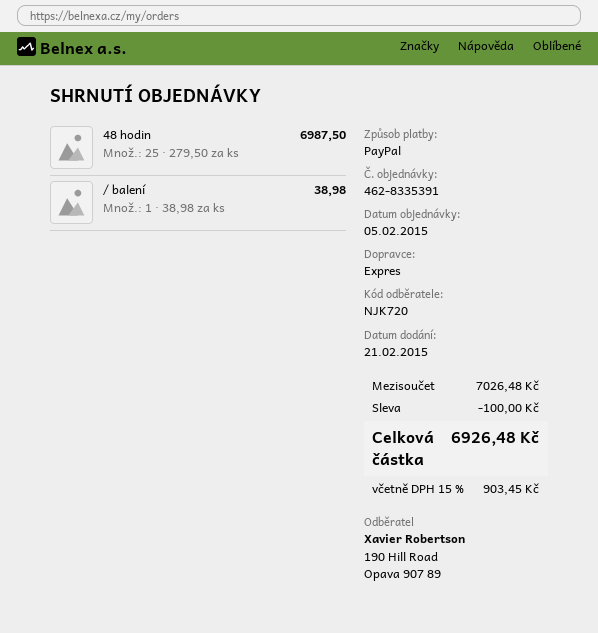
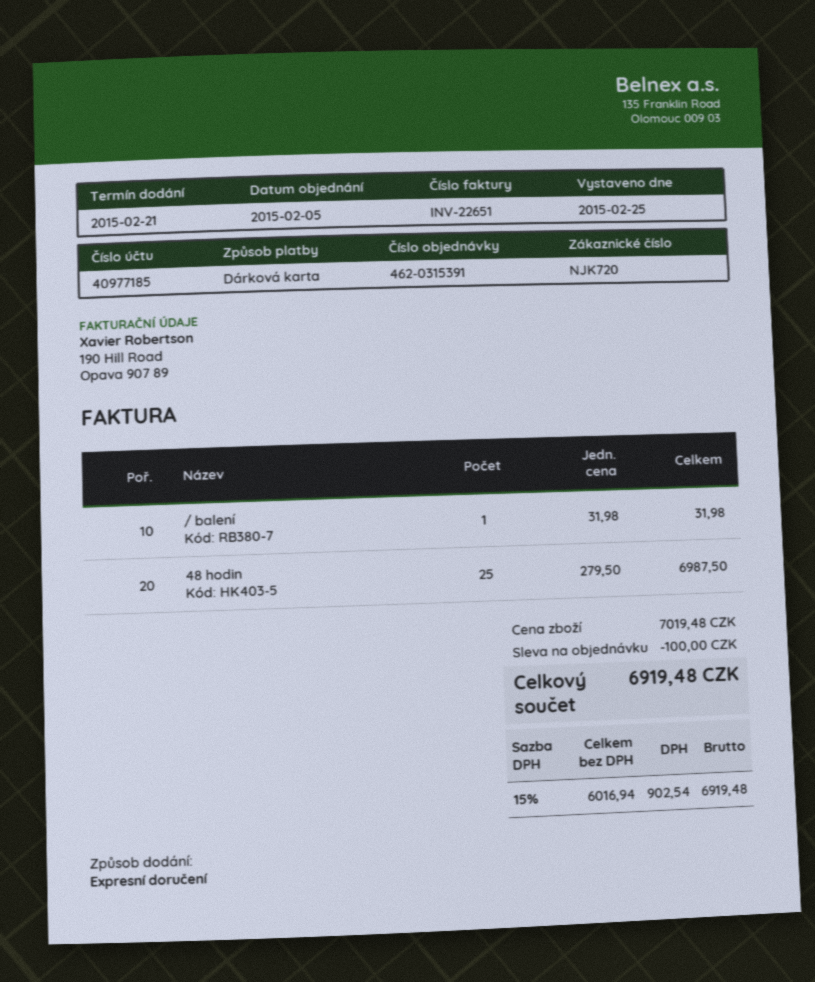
order number: 462-8335391 -> 462-0315391
payment method: PayPal -> gift card
/ balení: 1 x 38.98 = 38.98 -> 1 x 31.98 = 31.98
subtotal: 7026.48 -> 7019.48
tax: 15% = 903.45 -> 15% = 902.54
total: 6926.48 -> 6919.48

